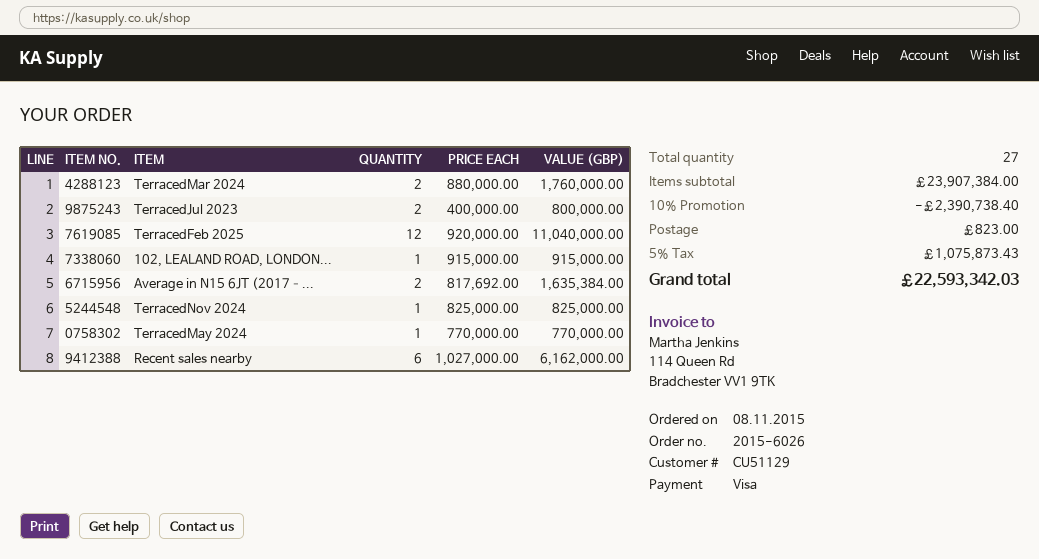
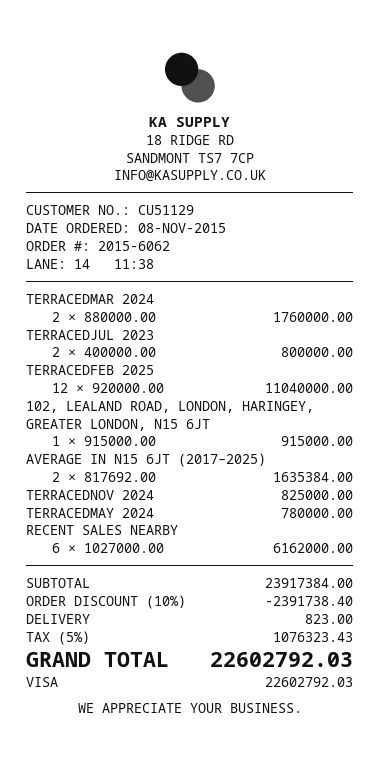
order number: 2015-6026 -> 2015-6062
TerracedMay 2024: 1 x 770000.00 = 770000.00 -> 1 x 780000.00 = 780000.00
subtotal: 23907384.00 -> 23917384.00
discount: 10% = 2390738.40 -> 10% = 2391738.40
tax: 5% = 1075873.43 -> 5% = 1076323.43
total: 22593342.03 -> 22602792.03

